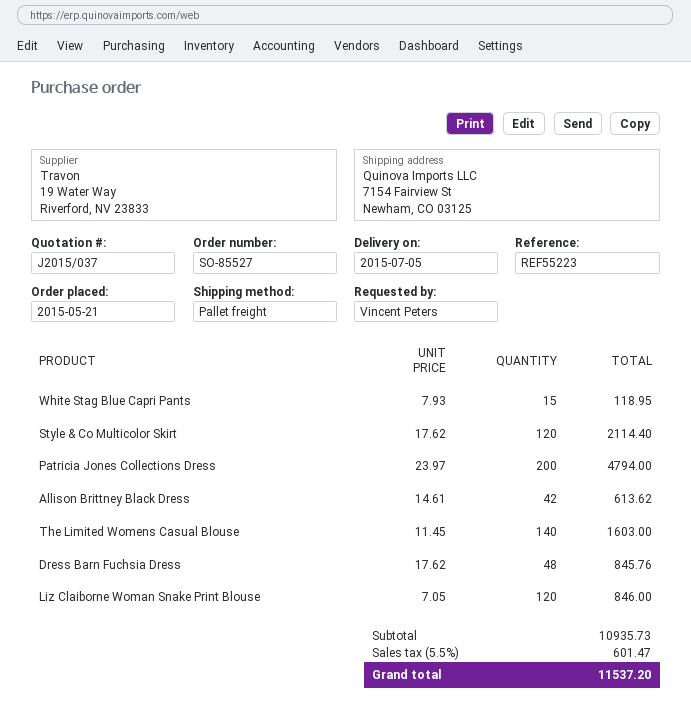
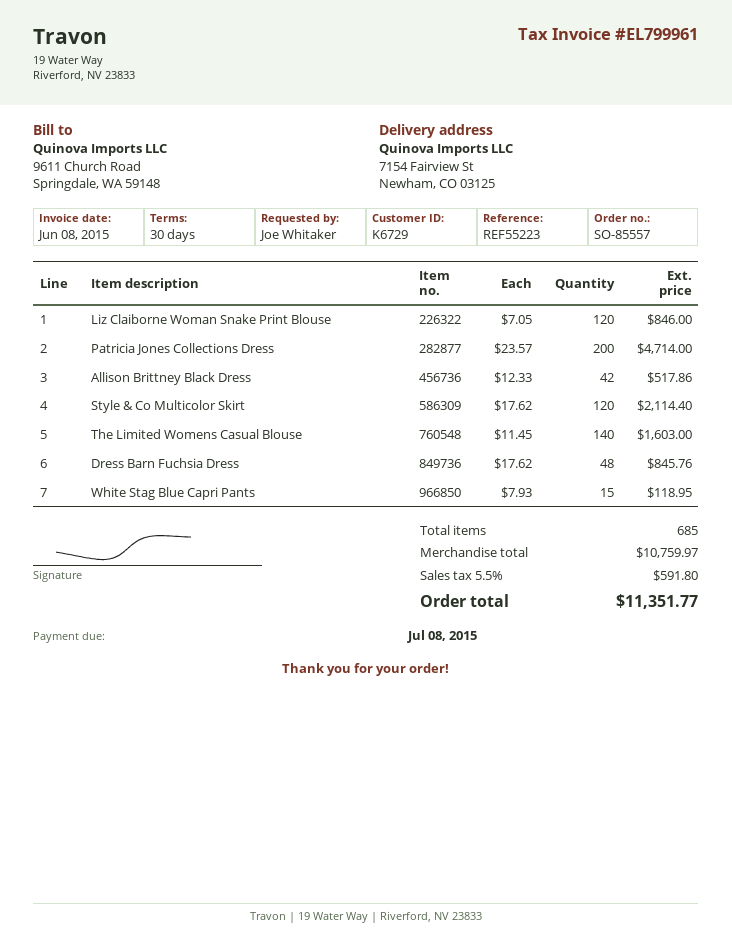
order number: SO-85527 -> SO-85557
ordered by: Vincent Peters -> Joe Whitaker
Patricia Jones Collections Dress: 200 x 23.97 = 4794.00 -> 200 x 23.57 = 4714.00
Allison Brittney Black Dress: 42 x 14.61 = 613.62 -> 42 x 12.33 = 517.86
subtotal: 10935.73 -> 10759.97
tax: 5.5% = 601.47 -> 5.5% = 591.80
total: 11537.20 -> 11351.77

